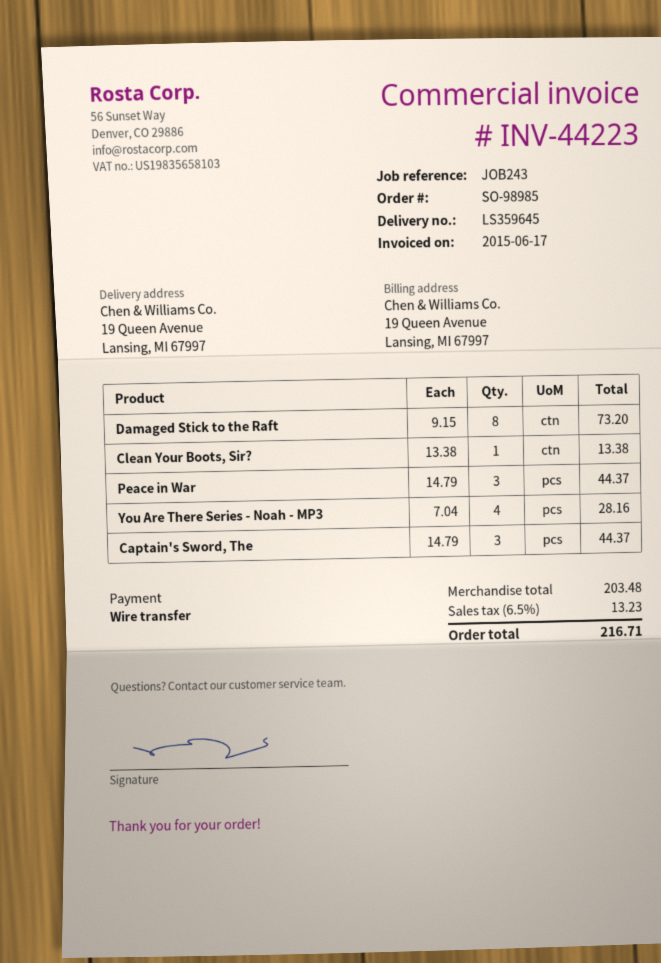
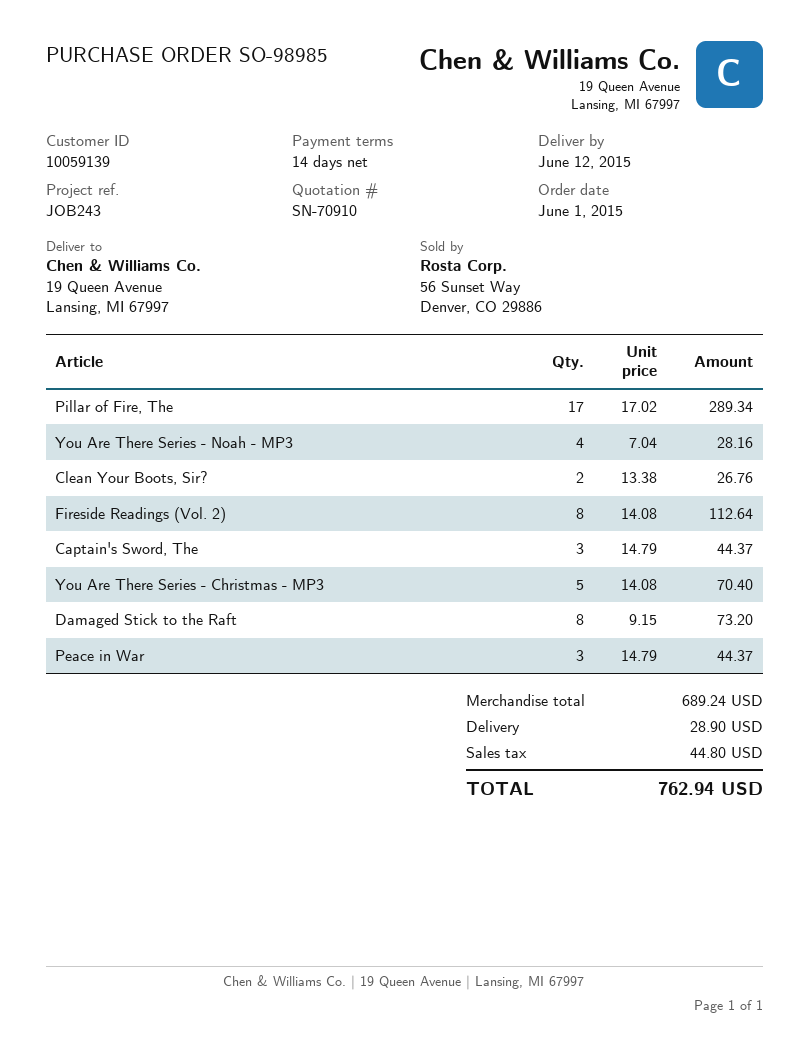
Clean Your Boots, Sir?: 1 x 13.38 = 13.38 -> 2 x 13.38 = 26.76
Pillar of Fire, The: none -> 17 x 17.02 = 289.34
Fireside Readings (Vol. 2): none -> 8 x 14.08 = 112.64
You Are There Series - Christmas - MP3: none -> 5 x 14.08 = 70.40
subtotal: 203.48 -> 689.24
shipping: none -> 28.90
tax: 13.23 -> 44.80
total: 216.71 -> 762.94

